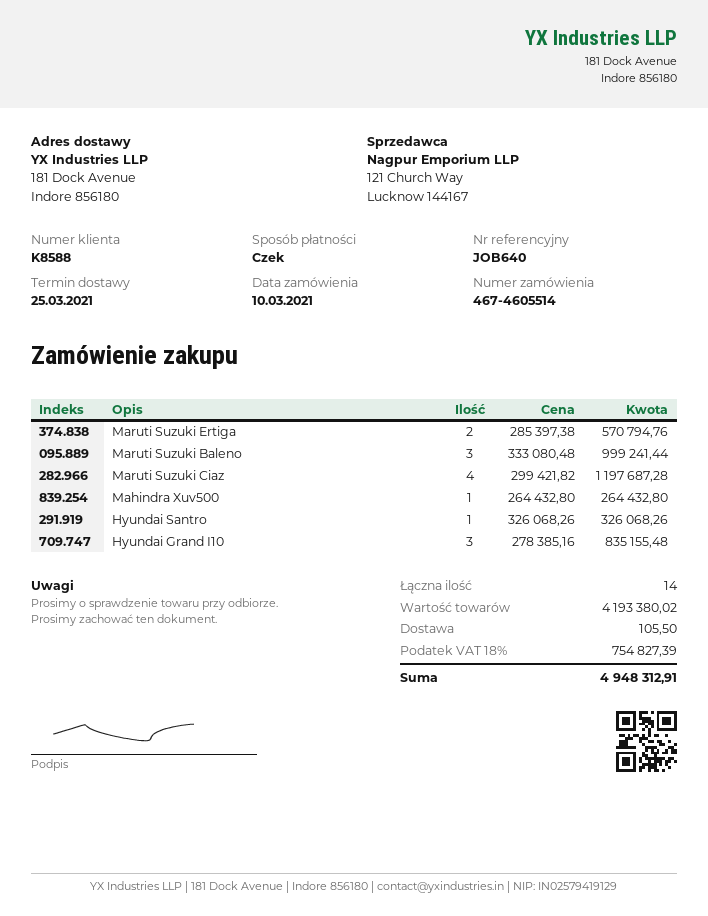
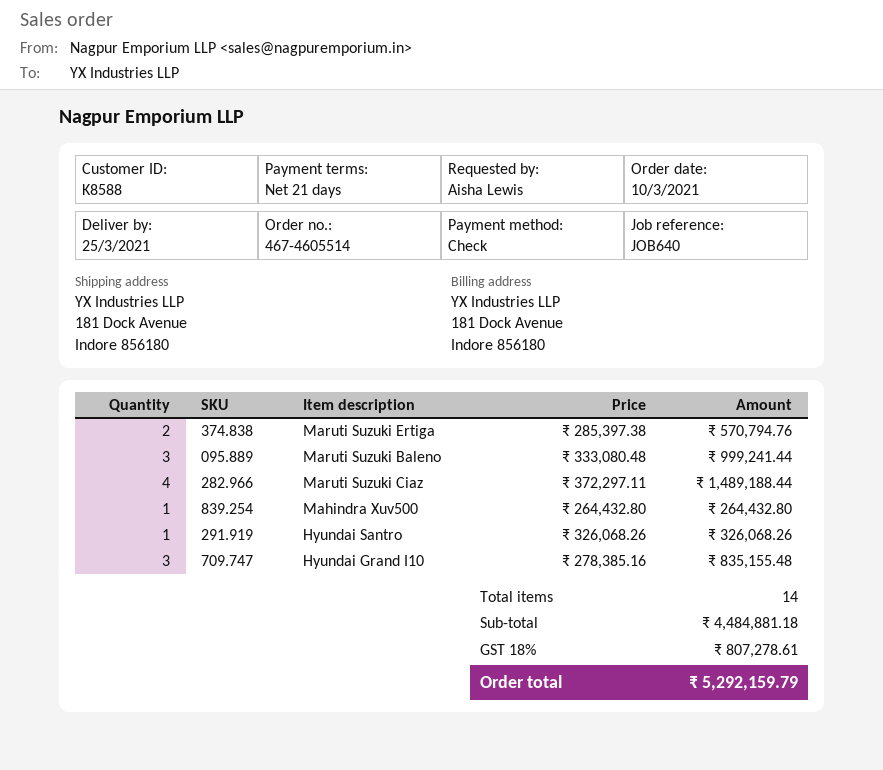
Maruti Suzuki Ciaz: 4 x 299421.82 = 1197687.28 -> 4 x 372297.11 = 1489188.44
subtotal: 4193380.02 -> 4484881.18
shipping: 105.50 -> none
tax: 18% = 754827.39 -> 18% = 807278.61
total: 4948312.91 -> 5292159.79

